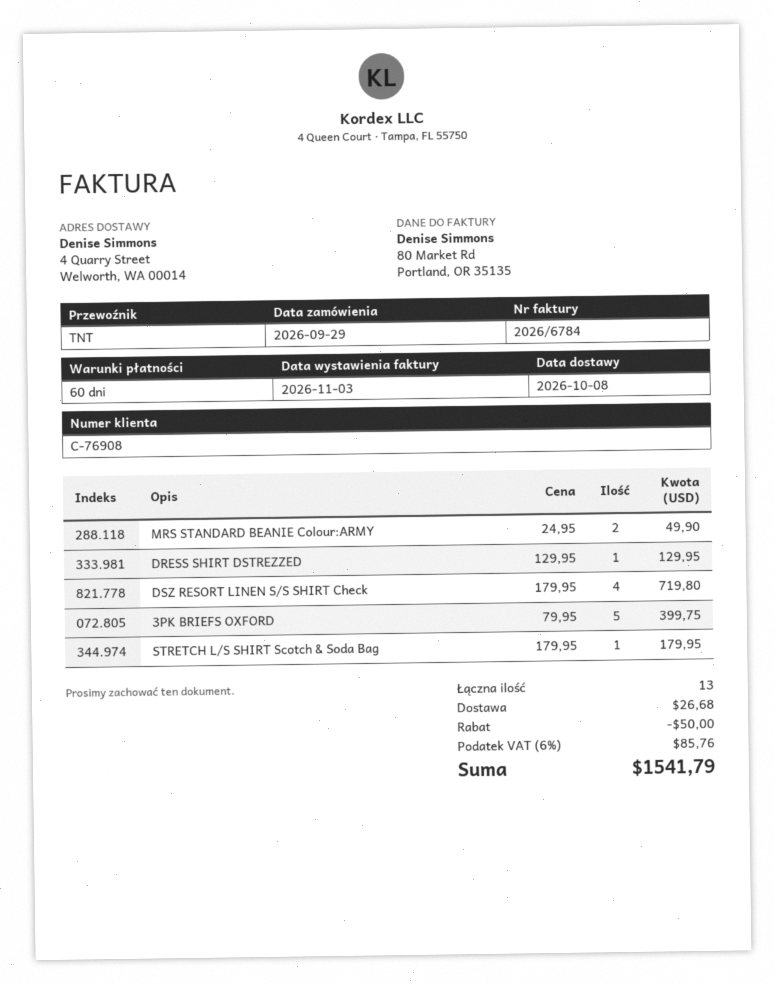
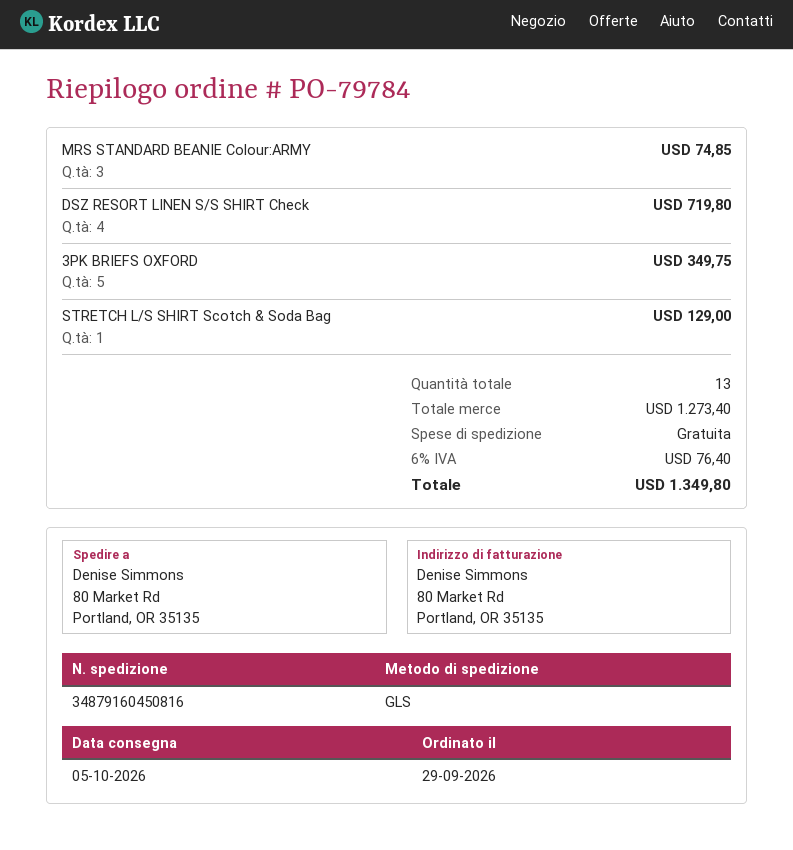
delivery date: 2026-10-08 -> 2026-10-05
shipping method: TNT -> GLS
ship to: 4 Quarry Street, Welworth, WA 00014 -> 80 Market Rd, Portland, OR 35135
MRS STANDARD BEANIE Colour:ARMY: 2 for 49.90 -> 3 for 74.85
DRESS SHIRT DSTREZZED: 1 for 129.95 -> none
3PK BRIEFS OXFORD: 5 for 399.75 -> 5 for 349.75
STRETCH L/S SHIRT Scotch & Soda Bag: 1 for 179.95 -> 1 for 129.00
discount: 50.00 -> none
shipping: 26.68 -> 0.00
tax: 6% = 85.76 -> 6% = 76.40
total: 1541.79 -> 1349.80

